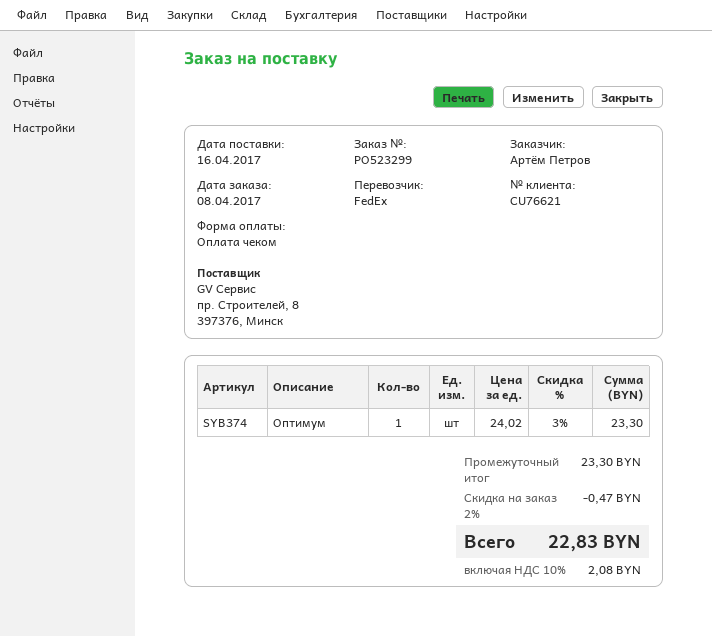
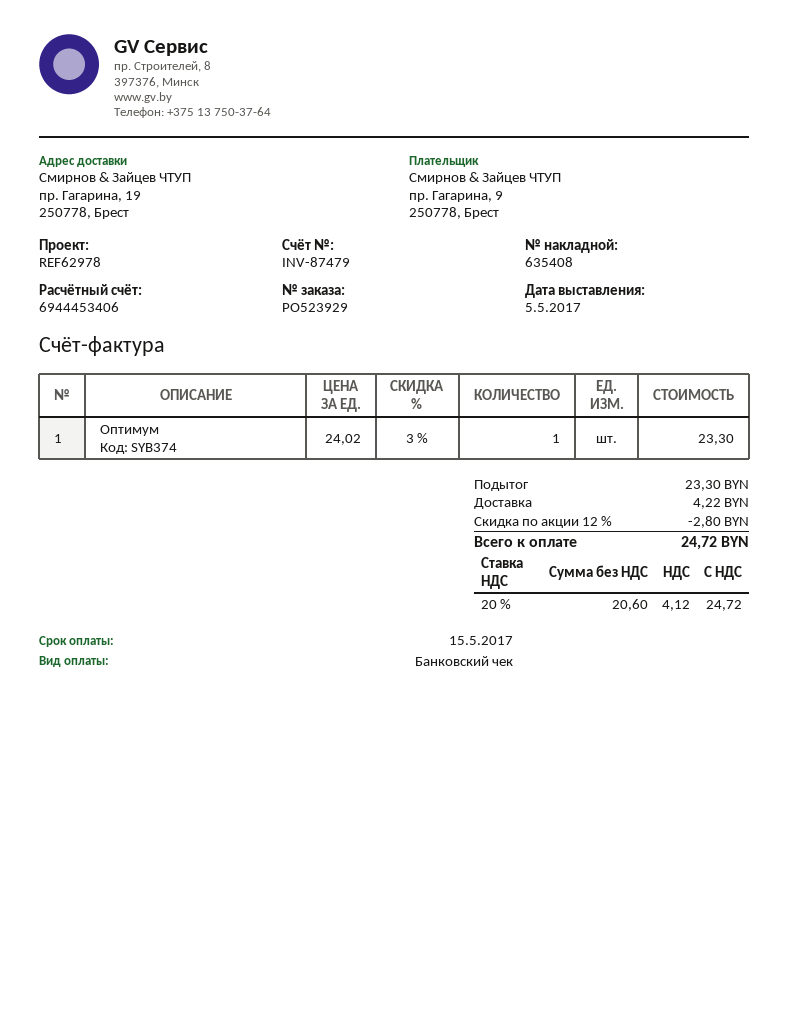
order number: PO523299 -> PO523929
discount: 2% = 0.47 -> 12% = 2.80
shipping: none -> 4.22
tax: 10% = 2.08 -> 20% = 4.12
total: 22.83 -> 24.72

